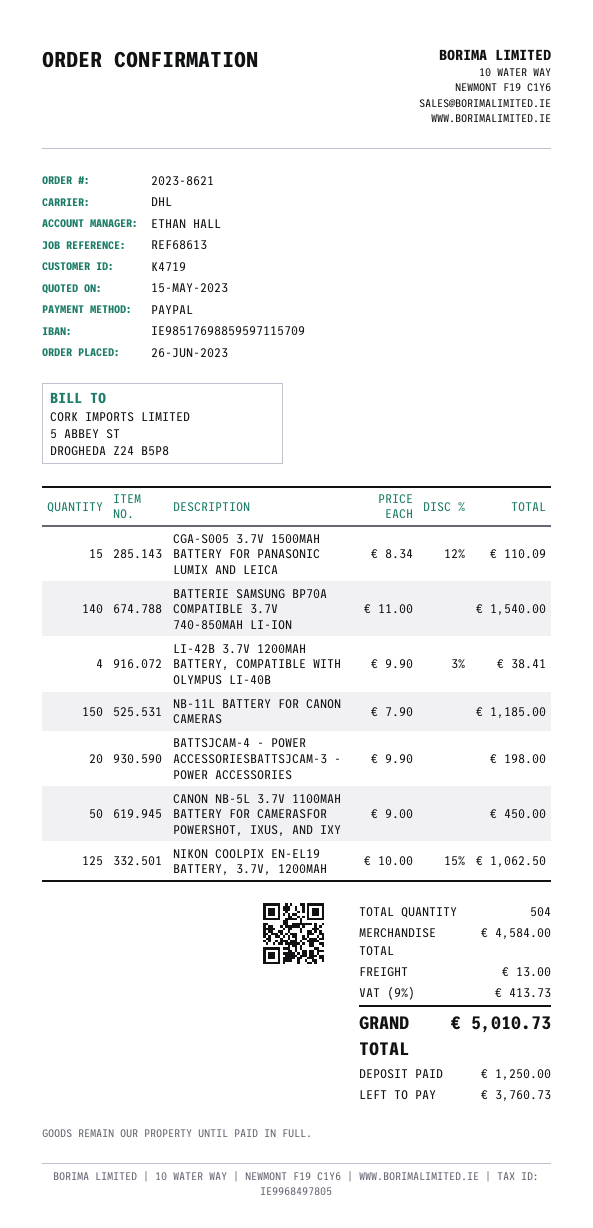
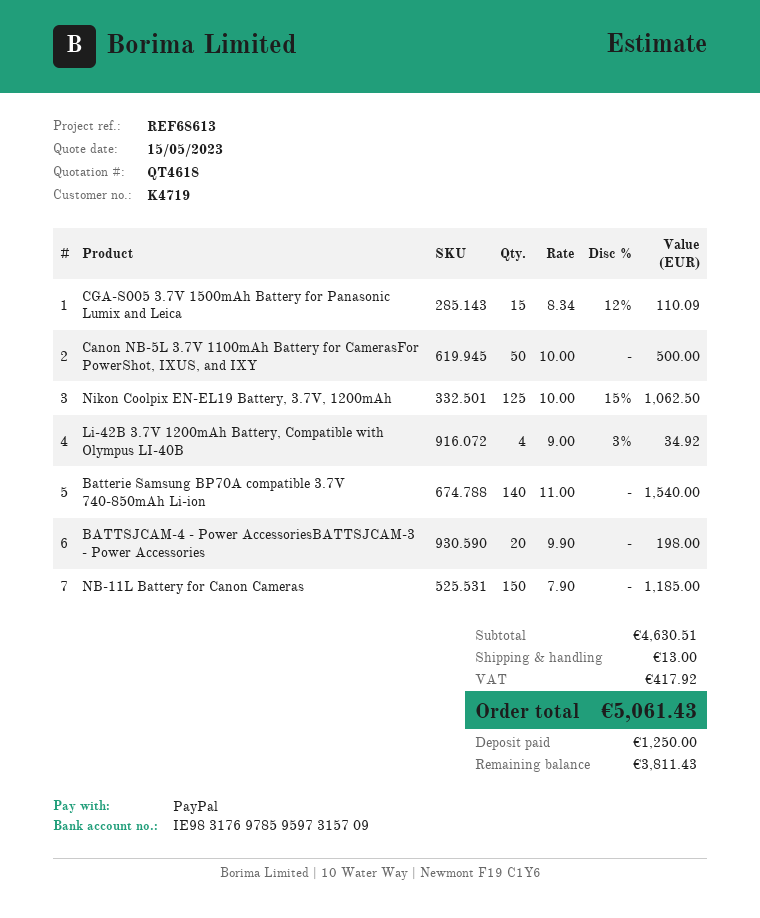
bank account: IE98517698859597115709 -> IE98317697859597315709
LI-42B 3.7V 1200MAH BATTERY, COMPATIBLE WITH OLYMPUS LI-40B: 4 x 9.90 - 3% = 38.41 -> 4 x 9.00 - 3% = 34.92
CANON NB-5L 3.7V 1100MAH BATTERY FOR CAMERASFOR POWERSHOT, IXUS, AND IXY: 50 x 9.00 = 450.00 -> 50 x 10.00 = 500.00
subtotal: 4584.00 -> 4630.51
tax: 413.73 -> 417.92
total: 5010.73 -> 5061.43
balance: 3760.73 -> 3811.43

